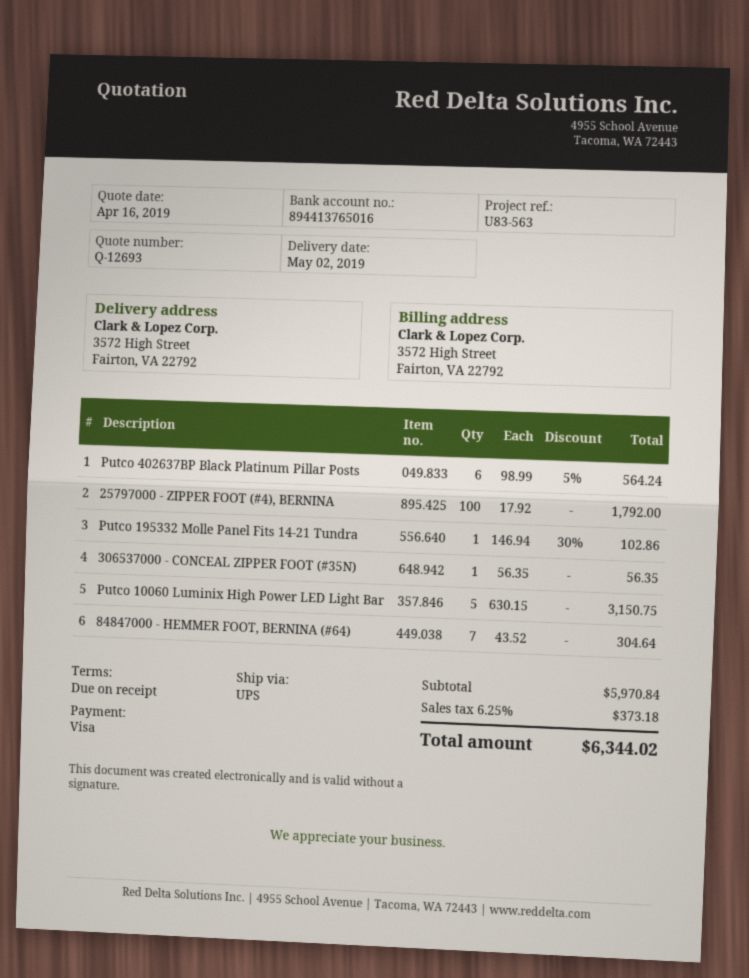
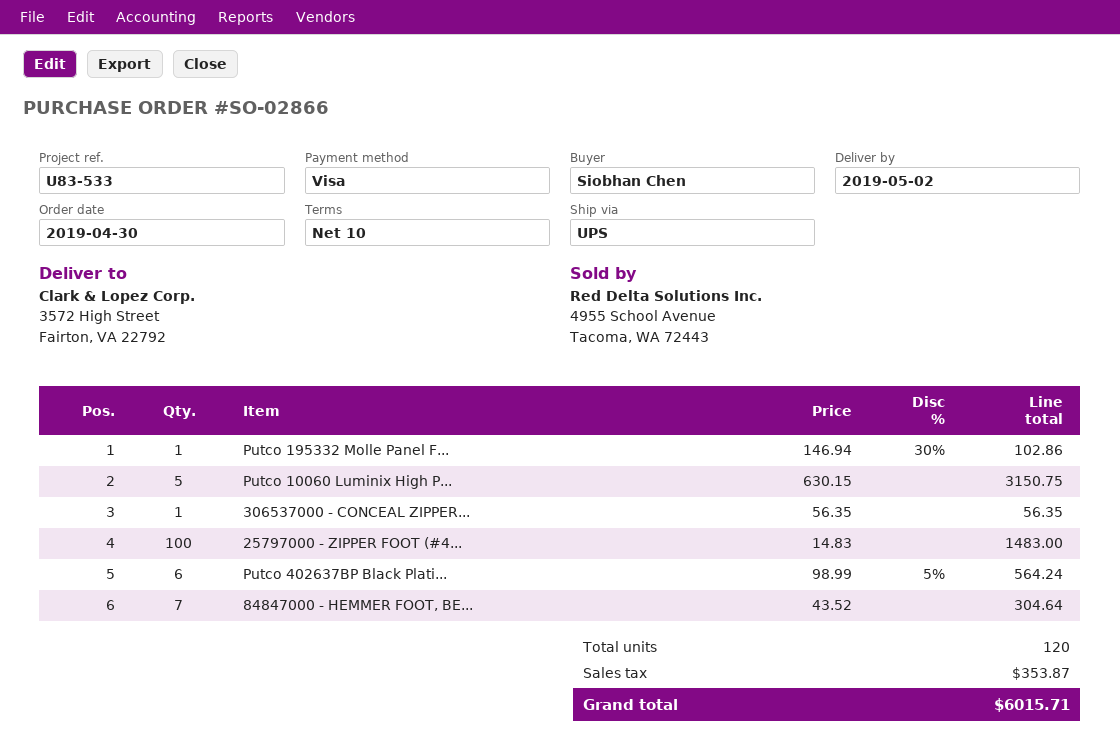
payment terms: on receipt -> 10 days
reference: U83-563 -> U83-533
25797000 - ZIPPER FOOT (#4), BERNINA: 100 x 17.92 = 1792.00 -> 100 x 14.83 = 1483.00
tax: 373.18 -> 353.87
total: 6344.02 -> 6015.71

